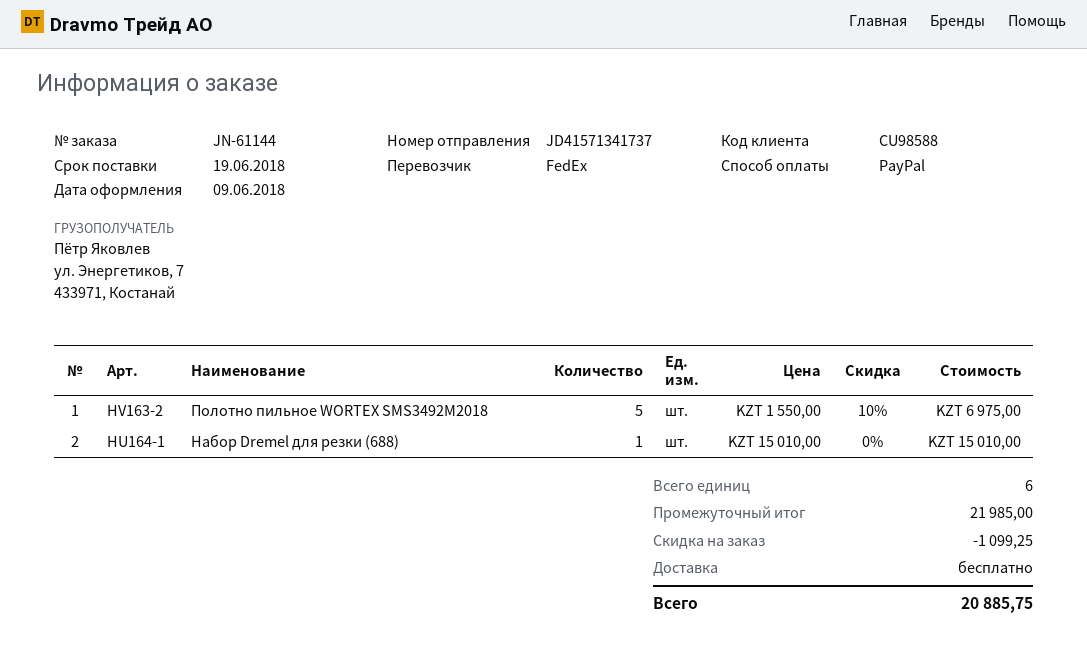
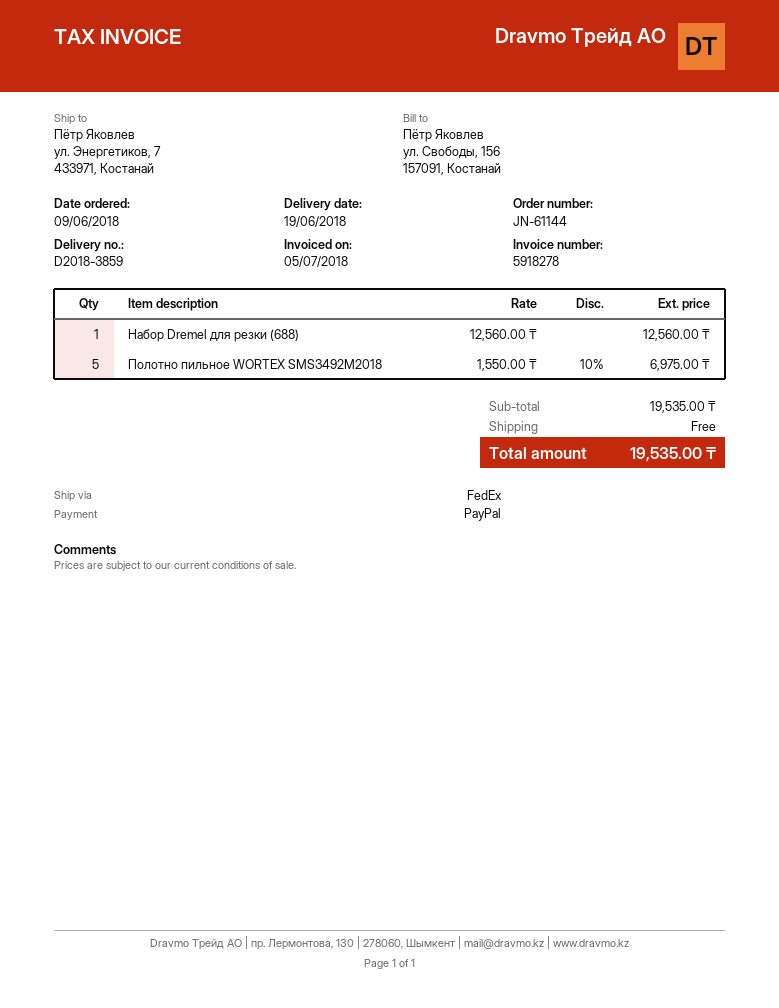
Набор Dremel для резки (688): 1 x 15010.00 = 15010.00 -> 1 x 12560.00 = 12560.00
subtotal: 21985.00 -> 19535.00
discount: 1099.25 -> none
total: 20885.75 -> 19535.00

